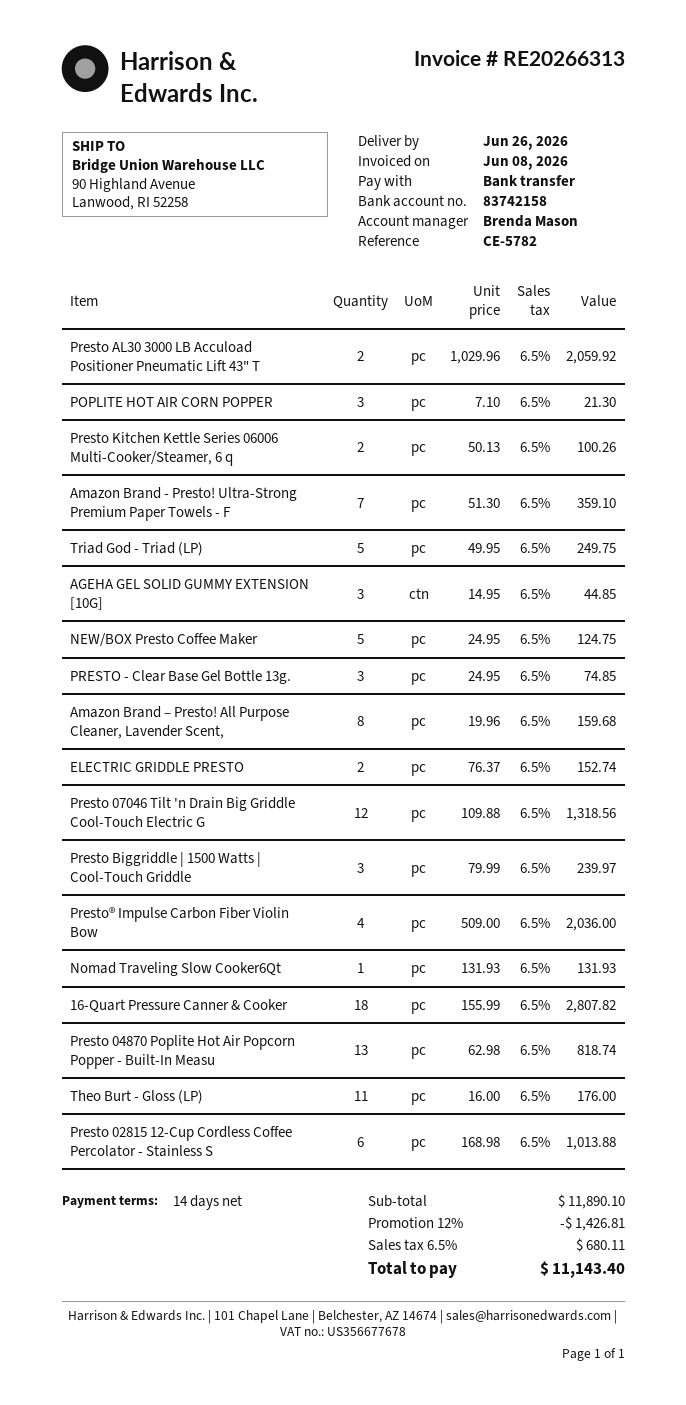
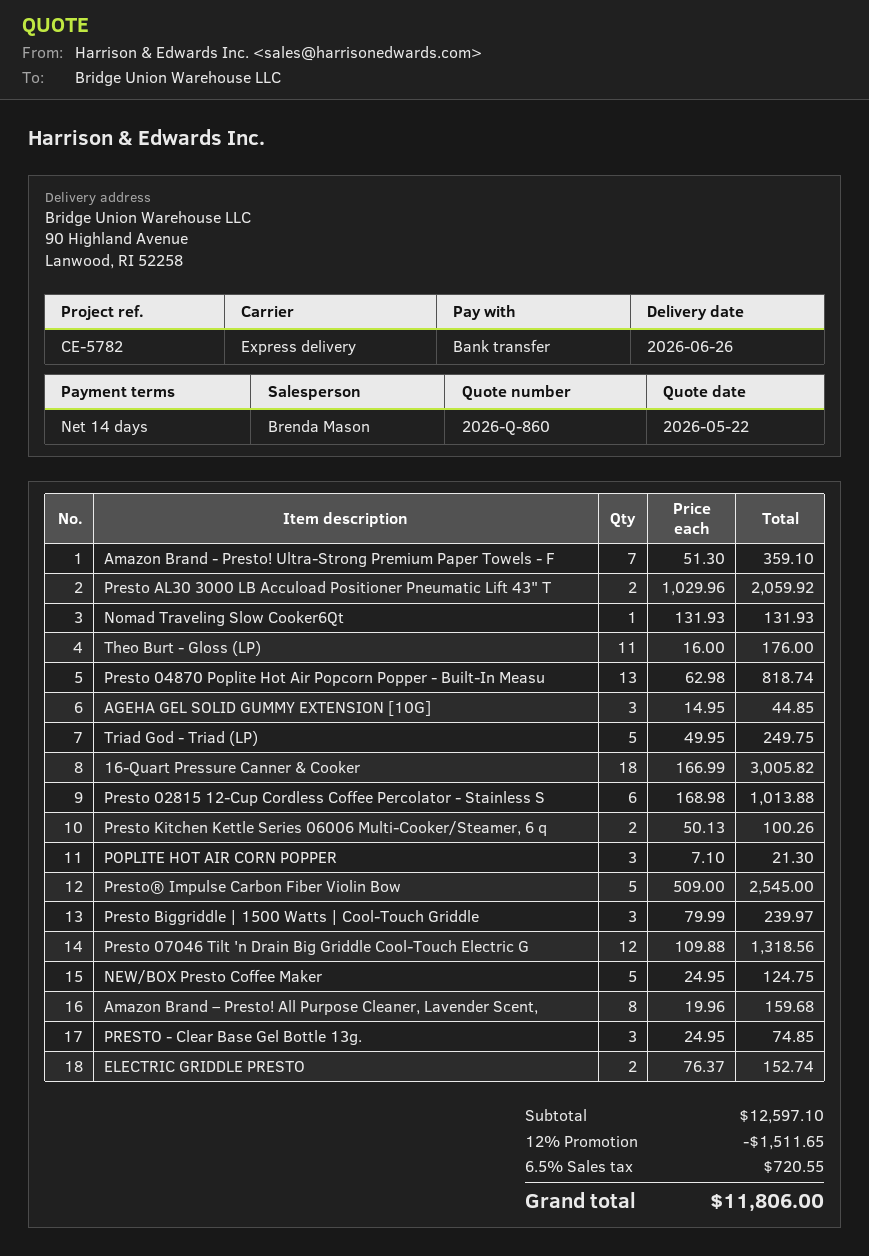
Presto® Impulse Carbon Fiber Violin Bow: 4 x 509.00 = 2036.00 -> 5 x 509.00 = 2545.00
16-Quart Pressure Canner & Cooker: 18 x 155.99 = 2807.82 -> 18 x 166.99 = 3005.82
subtotal: 11890.10 -> 12597.10
discount: 12% = 1426.81 -> 12% = 1511.65
tax: 6.5% = 680.11 -> 6.5% = 720.55
total: 11143.40 -> 11806.00

